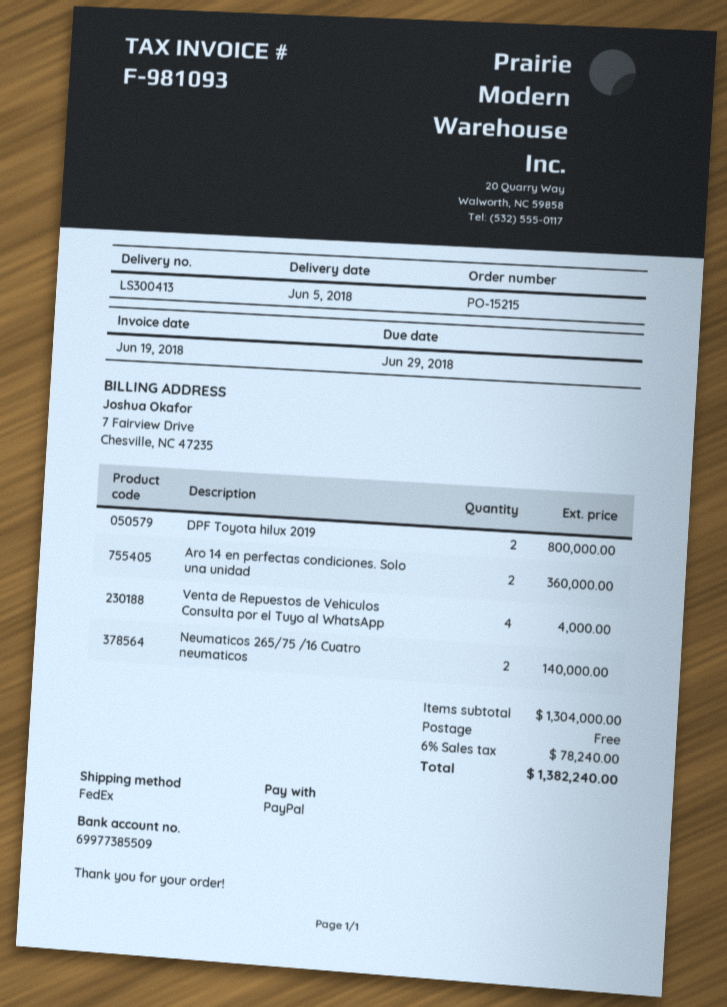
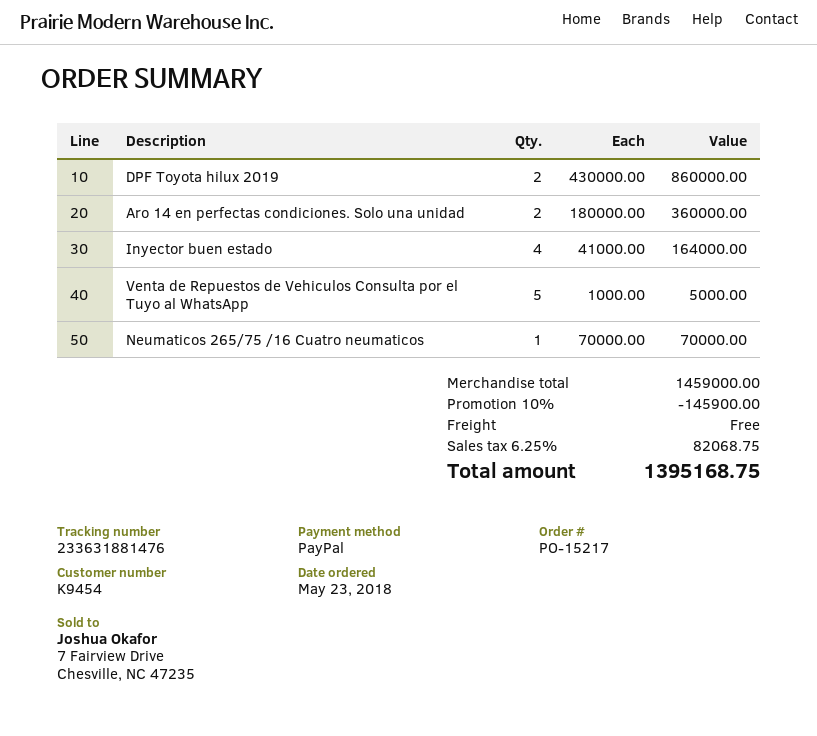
order number: PO-15215 -> PO-15217
DPF Toyota hilux 2019: 2 for 800000.00 -> 2 for 860000.00
Venta de Repuestos de Vehiculos Consulta por el Tuyo al WhatsApp: 4 for 4000.00 -> 5 for 5000.00
Neumaticos 265/75 /16 Cuatro neumaticos: 2 for 140000.00 -> 1 for 70000.00
Inyector buen estado: none -> 4 for 164000.00
subtotal: 1304000.00 -> 1459000.00
discount: none -> 10% = 145900.00
tax: 6% = 78240.00 -> 6.25% = 82068.75
total: 1382240.00 -> 1395168.75

